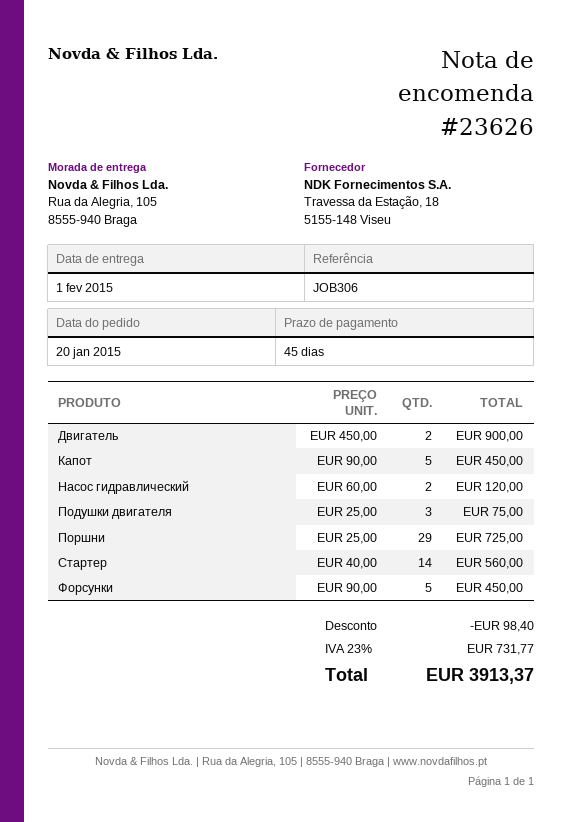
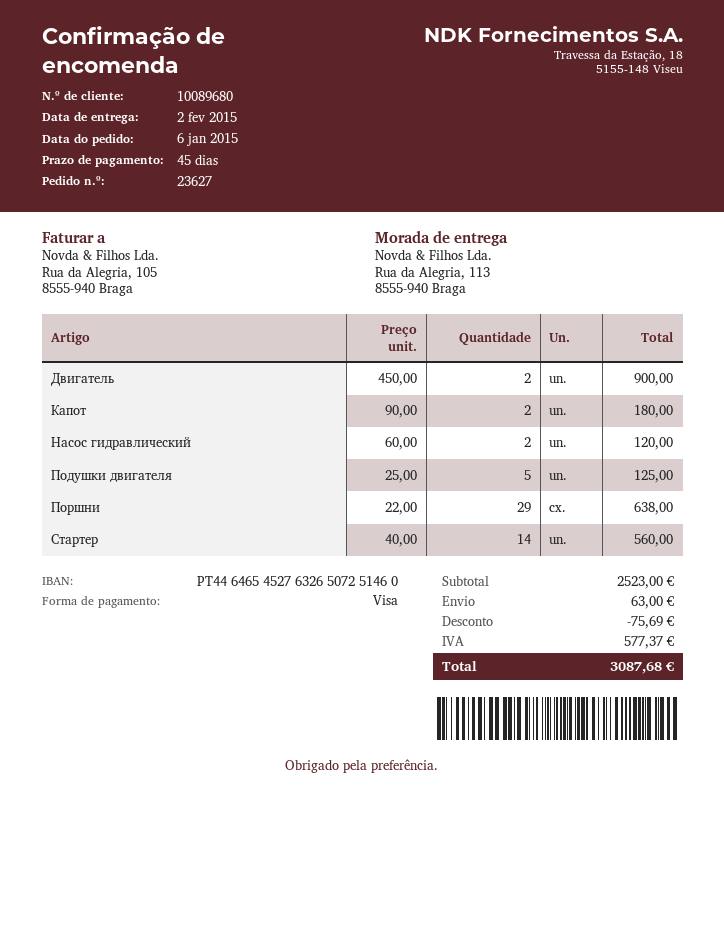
order number: 23626 -> 23627
order date: 2015-01-20 -> 2015-01-06
delivery date: 2015-02-01 -> 2015-02-02
ship to: Rua da Alegria, 105, 8555-940 Braga -> Rua da Alegria, 113, 8555-940 Braga
Капот: 5 x 90.00 = 450.00 -> 2 x 90.00 = 180.00
Подушки двигателя: 3 x 25.00 = 75.00 -> 5 x 25.00 = 125.00
Поршни: 29 x 25.00 = 725.00 -> 29 x 22.00 = 638.00
Форсунки: 5 x 90.00 = 450.00 -> none
discount: 98.40 -> 75.69
shipping: none -> 63.00
tax: 731.77 -> 577.37
total: 3913.37 -> 3087.68

